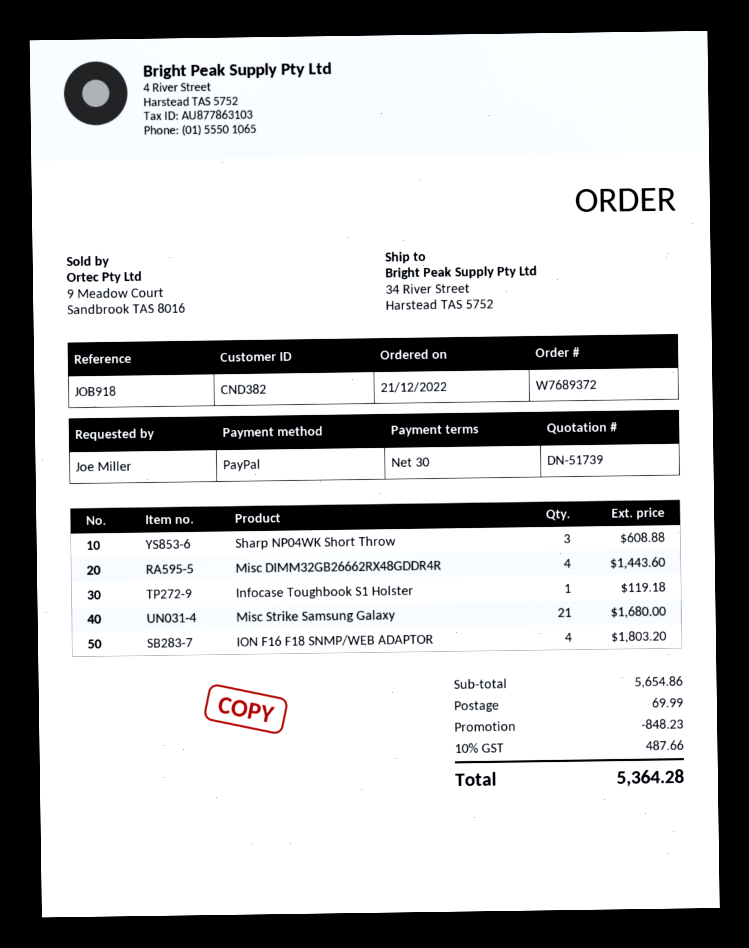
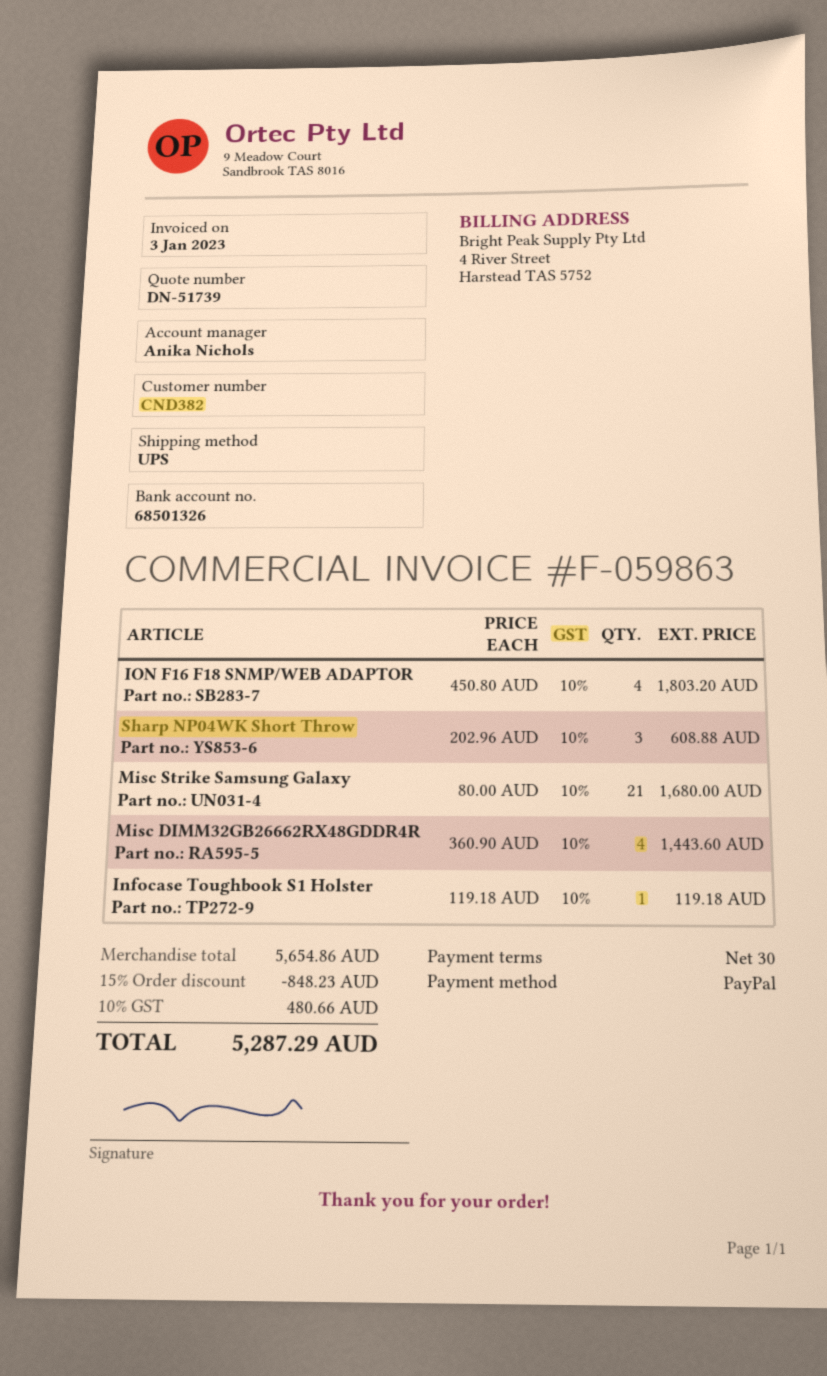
shipping: 69.99 -> none
tax: 10% = 487.66 -> 10% = 480.66
total: 5364.28 -> 5287.29

